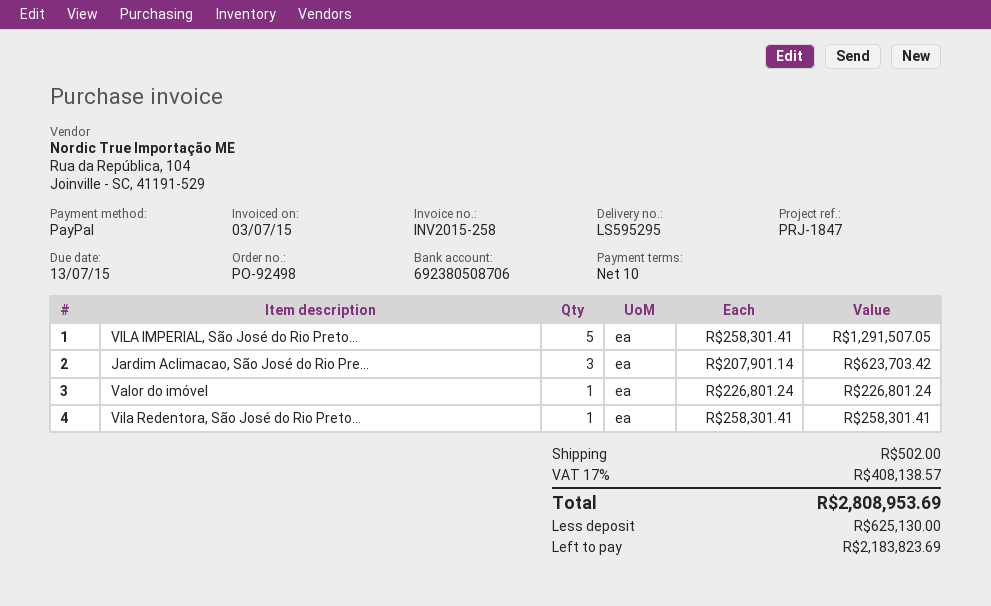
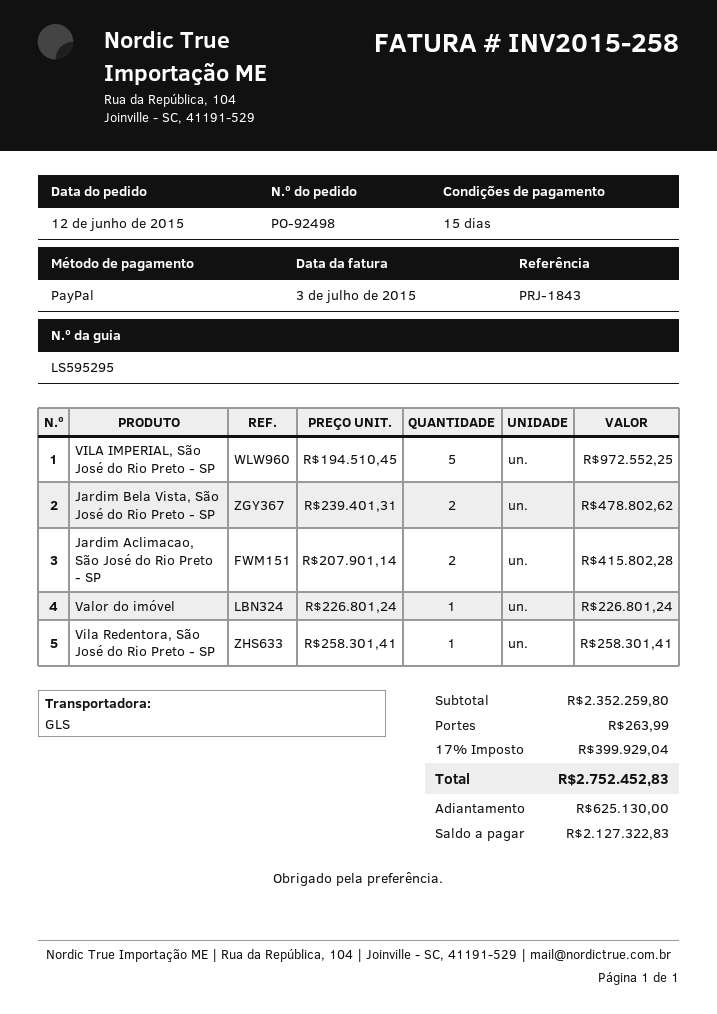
payment terms: 10 days -> 15 days
reference: PRJ-1847 -> PRJ-1843
VILA IMPERIAL, São José do Rio Preto...: 5 x 258301.41 = 1291507.05 -> 5 x 194510.45 = 972552.25
Jardim Aclimacao, São José do Rio Pre...: 3 x 207901.14 = 623703.42 -> 2 x 207901.14 = 415802.28
Jardim Bela Vista, São José do Rio Preto - SP: none -> 2 x 239401.31 = 478802.62
shipping: 502.00 -> 263.99
tax: 17% = 408138.57 -> 17% = 399929.04
total: 2808953.69 -> 2752452.83
balance: 2183823.69 -> 2127322.83

